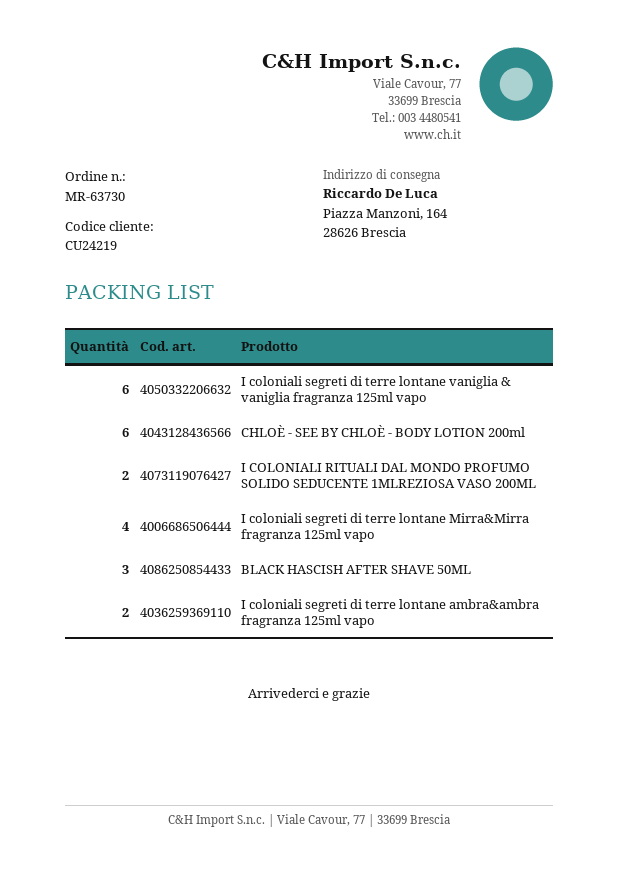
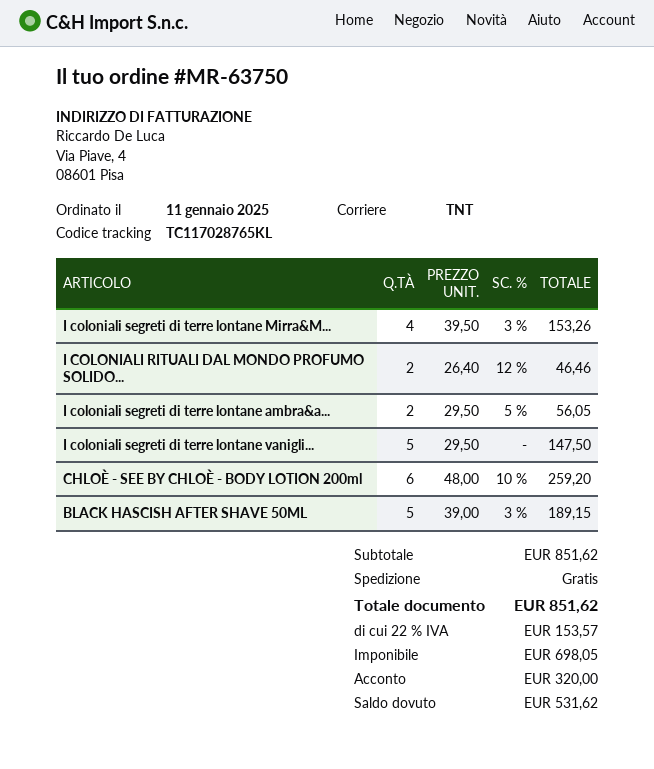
order number: MR-63730 -> MR-63750
I coloniali segreti di terre lontane vaniglia & vaniglia fragranza 125ml vapo: 6 -> 5
BLACK HASCISH AFTER SHAVE 50ML: 3 -> 5

